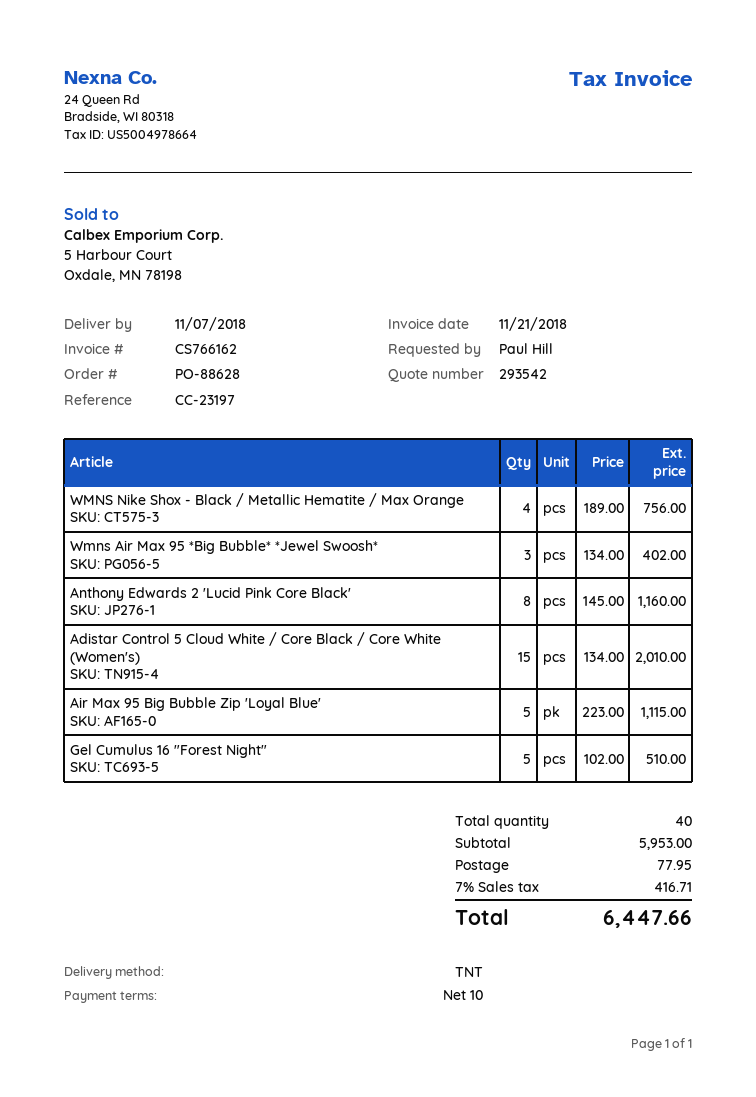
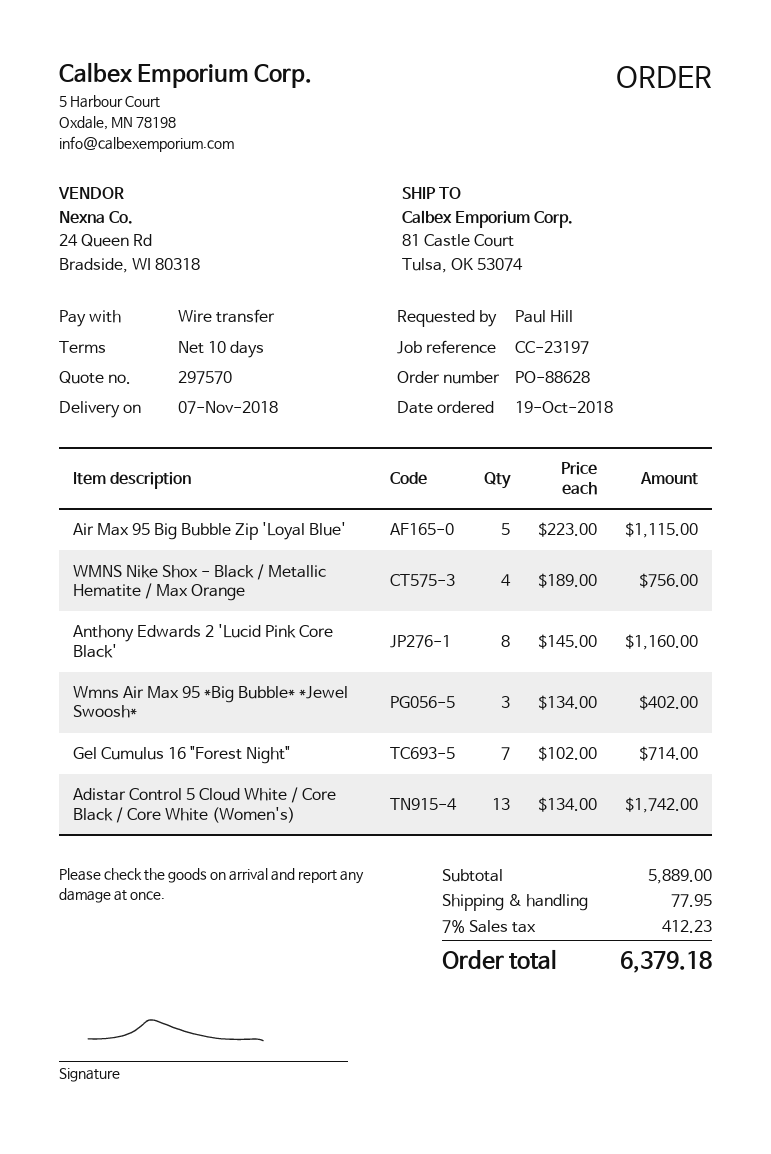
quote number: 293542 -> 297570
Adistar Control 5 Cloud White / Core Black / Core White (Women's): 15 x 134.00 = 2010.00 -> 13 x 134.00 = 1742.00
Gel Cumulus 16 "Forest Night": 5 x 102.00 = 510.00 -> 7 x 102.00 = 714.00
subtotal: 5953.00 -> 5889.00
tax: 7% = 416.71 -> 7% = 412.23
total: 6447.66 -> 6379.18

